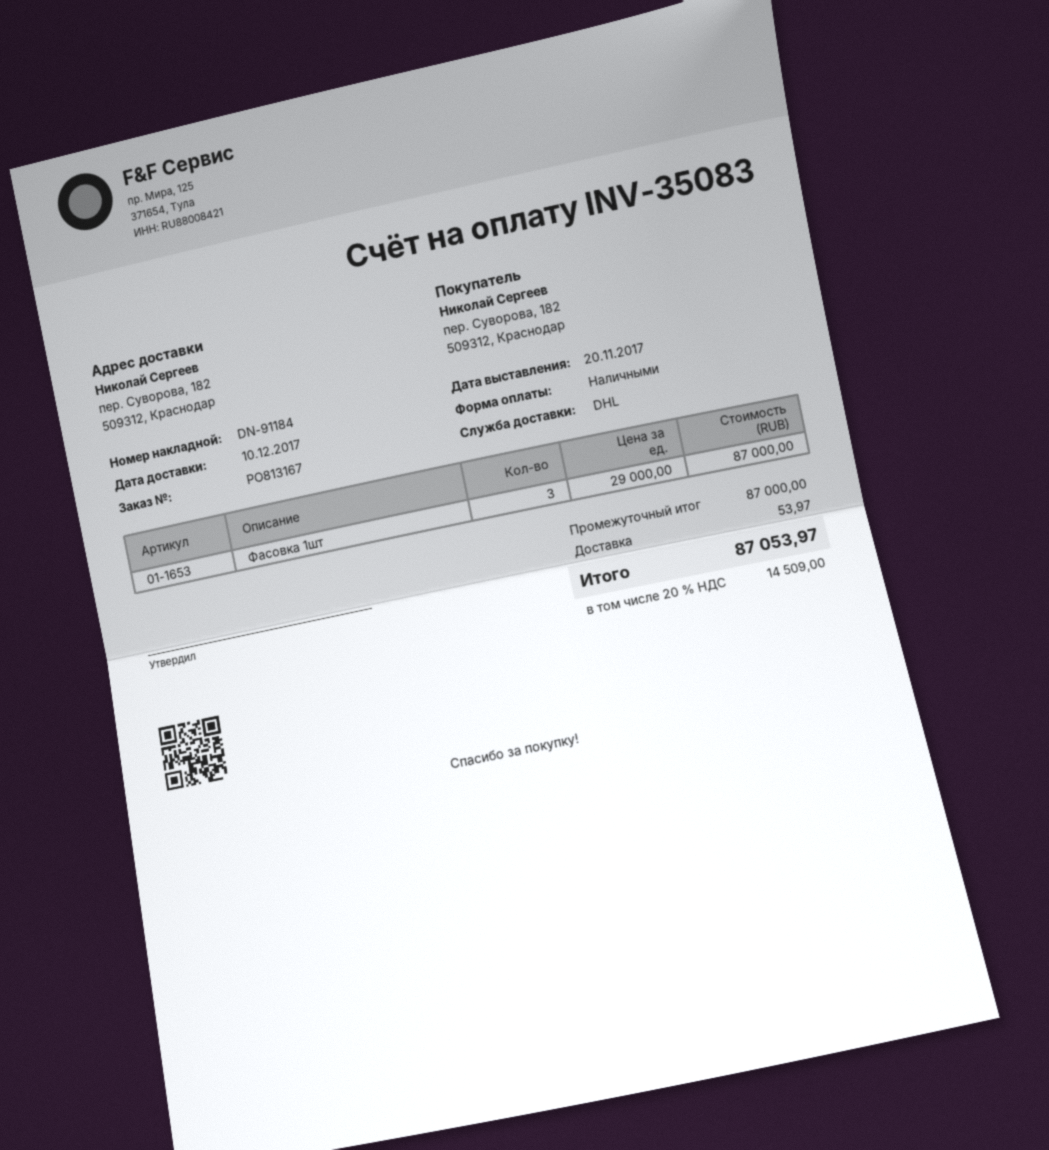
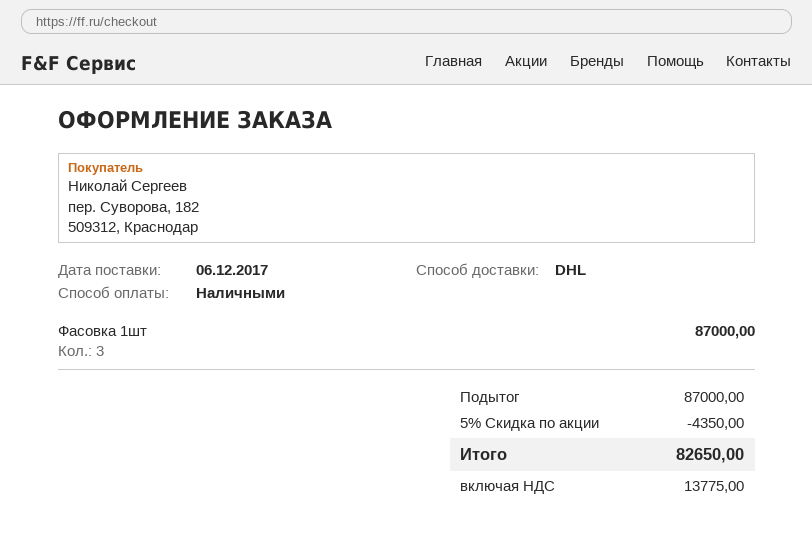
delivery date: 2017-12-10 -> 2017-12-06
discount: none -> 5% = 4350.00
shipping: 53.97 -> none
tax: 14509.00 -> 13775.00
total: 87053.97 -> 82650.00

